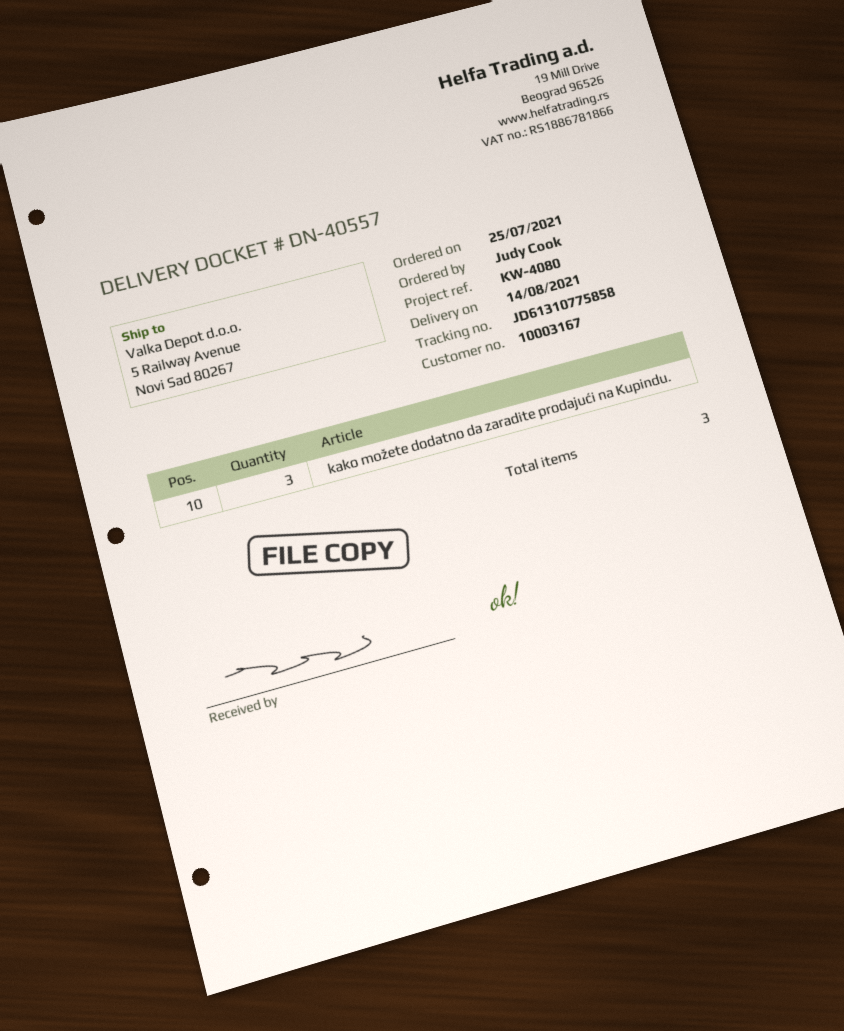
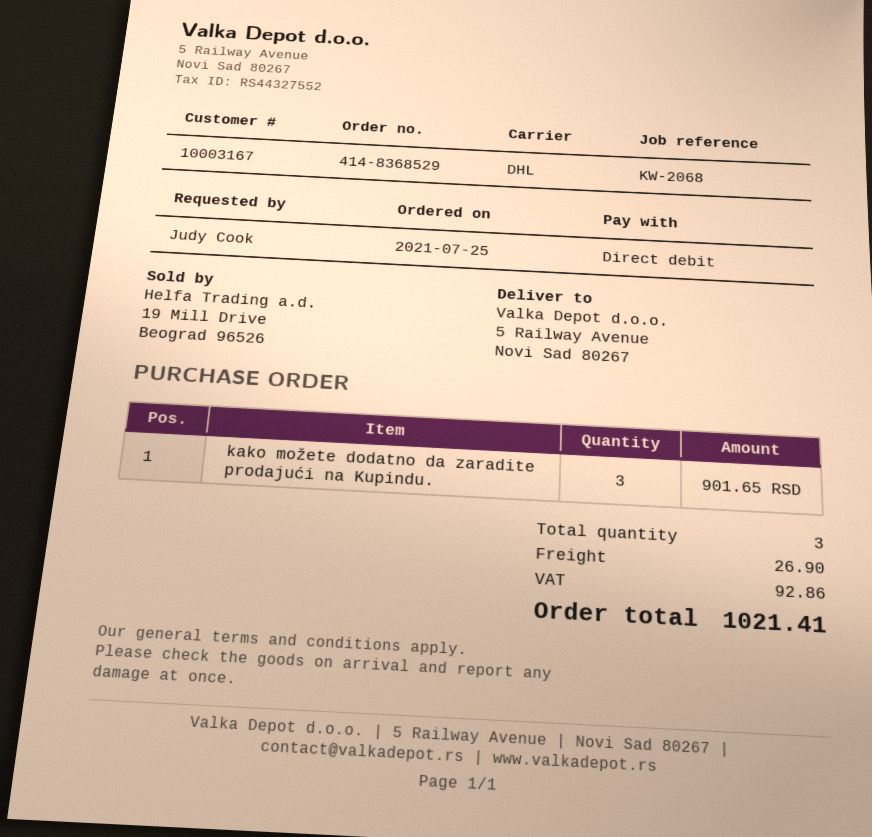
reference: KW-4080 -> KW-2068

